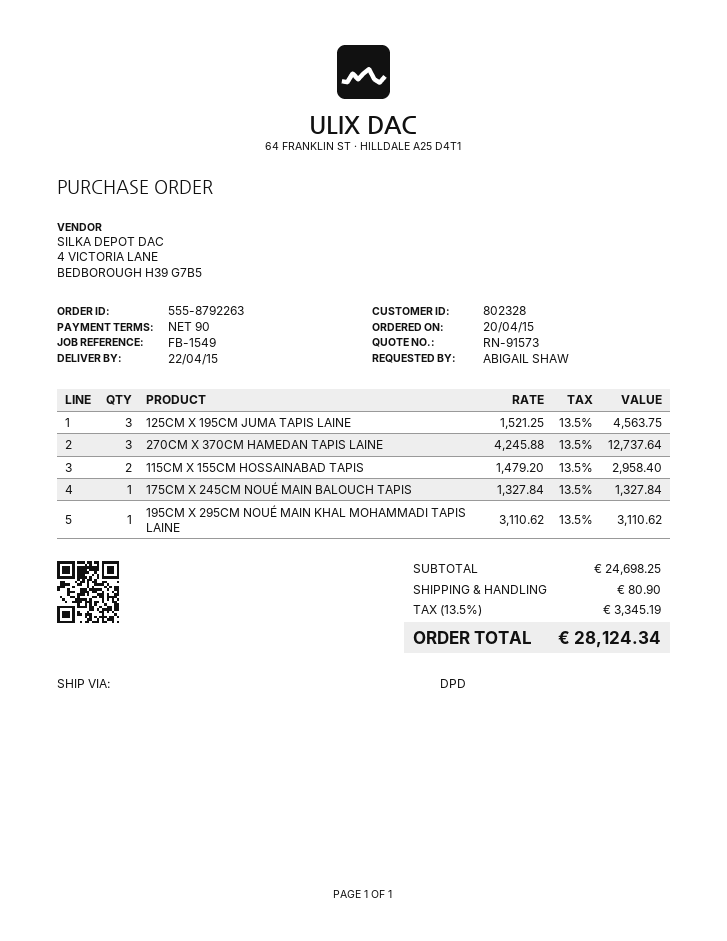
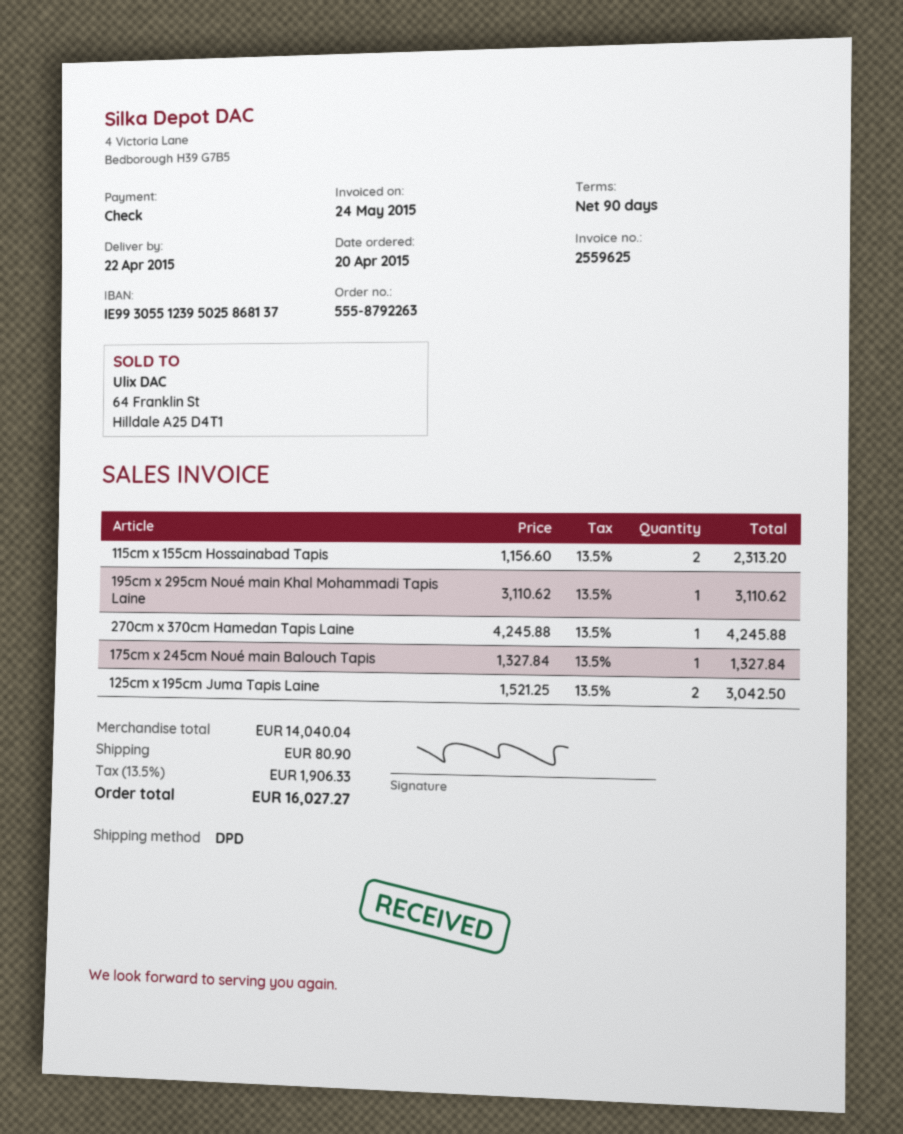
125CM X 195CM JUMA TAPIS LAINE: 3 x 1521.25 = 4563.75 -> 2 x 1521.25 = 3042.50
270CM X 370CM HAMEDAN TAPIS LAINE: 3 x 4245.88 = 12737.64 -> 1 x 4245.88 = 4245.88
115CM X 155CM HOSSAINABAD TAPIS: 2 x 1479.20 = 2958.40 -> 2 x 1156.60 = 2313.20
subtotal: 24698.25 -> 14040.04
tax: 13.5% = 3345.19 -> 13.5% = 1906.33
total: 28124.34 -> 16027.27

